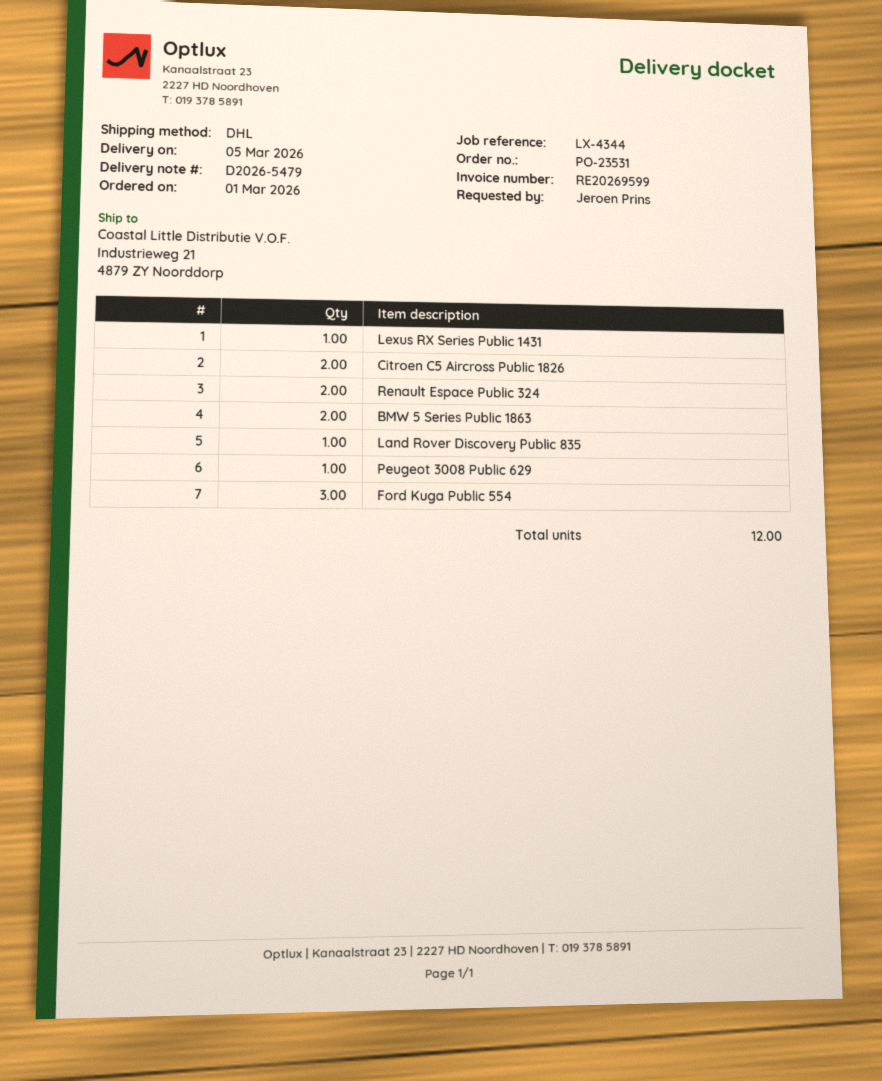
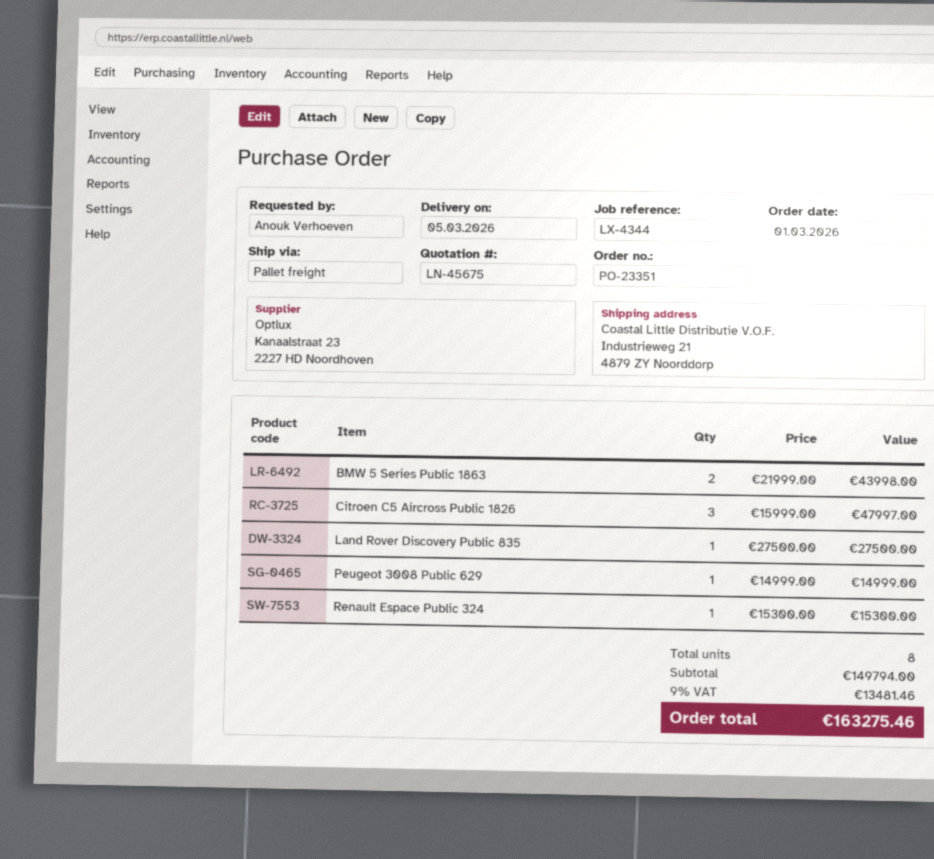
order number: PO-23531 -> PO-23351
ordered by: Jeroen Prins -> Anouk Verhoeven
shipping method: DHL -> pallet freight
Lexus RX Series Public 1431: 1 -> none
Citroen C5 Aircross Public 1826: 2 -> 3
Renault Espace Public 324: 2 -> 1
Ford Kuga Public 554: 3 -> none
total quantity: 12 -> 8

